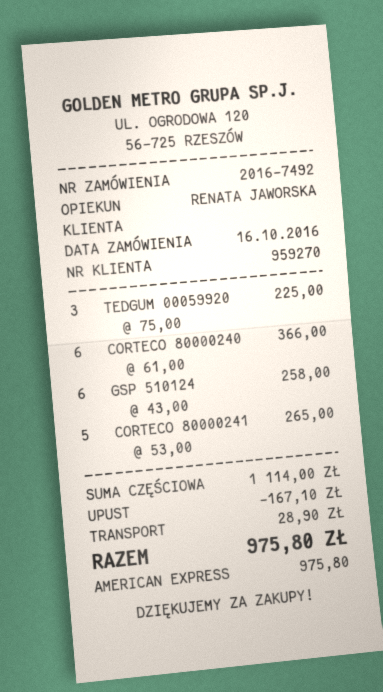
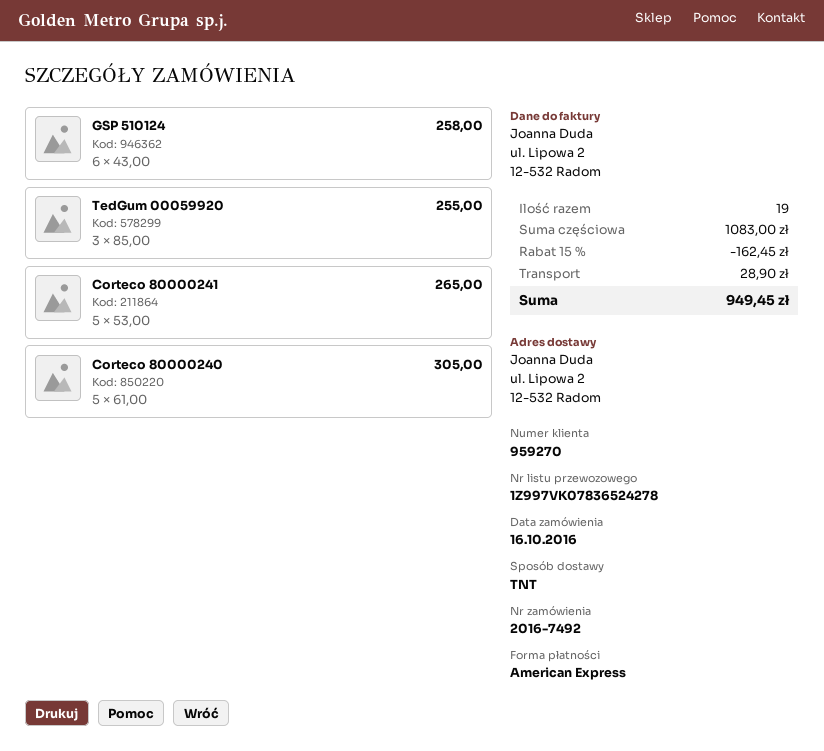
TEDGUM 00059920: 3 x 75.00 = 225.00 -> 3 x 85.00 = 255.00
CORTECO 80000240: 6 x 61.00 = 366.00 -> 5 x 61.00 = 305.00
subtotal: 1114.00 -> 1083.00
discount: 167.10 -> 162.45
total: 975.80 -> 949.45

